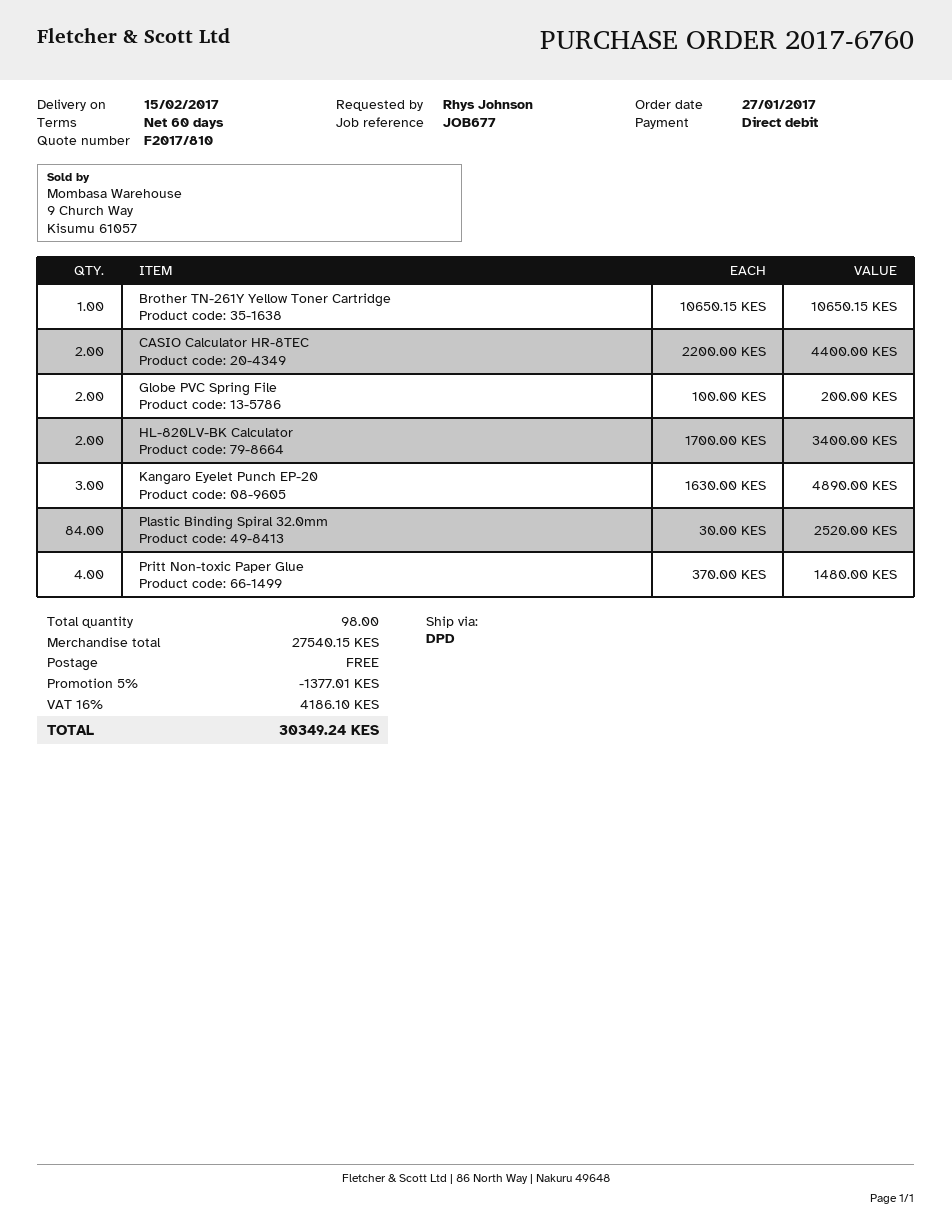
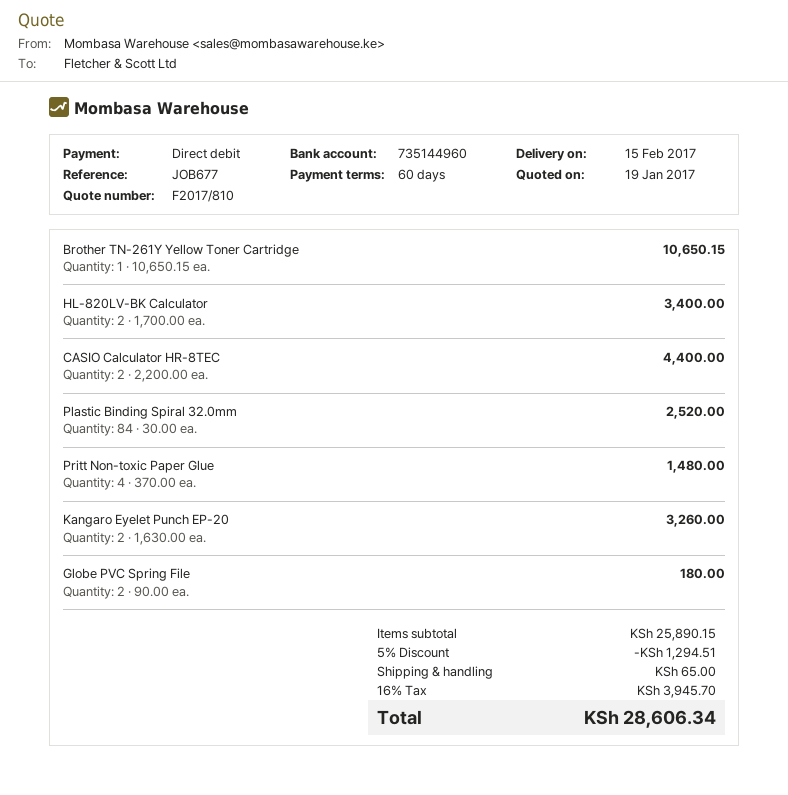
Globe PVC Spring File: 2 x 100.00 = 200.00 -> 2 x 90.00 = 180.00
Kangaro Eyelet Punch EP-20: 3 x 1630.00 = 4890.00 -> 2 x 1630.00 = 3260.00
subtotal: 27540.15 -> 25890.15
discount: 5% = 1377.01 -> 5% = 1294.51
shipping: 0.00 -> 65.00
tax: 16% = 4186.10 -> 16% = 3945.70
total: 30349.24 -> 28606.34

